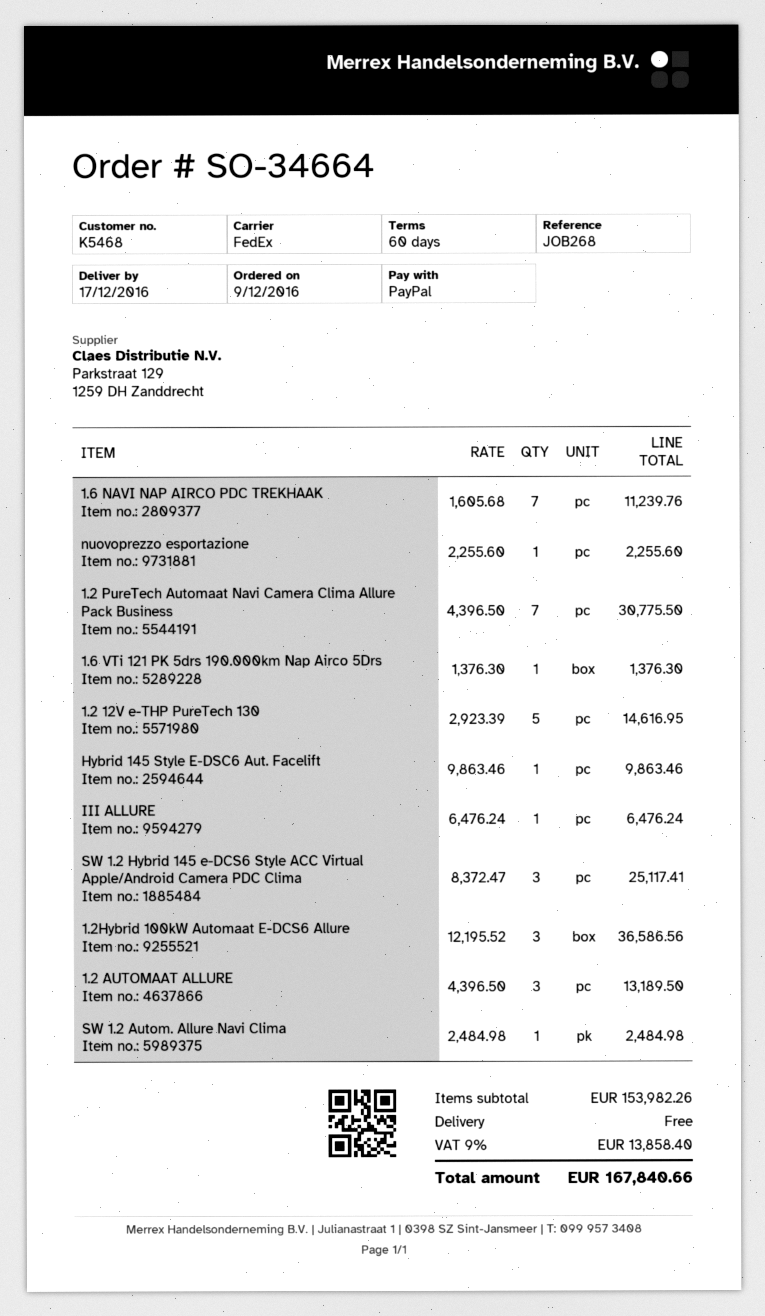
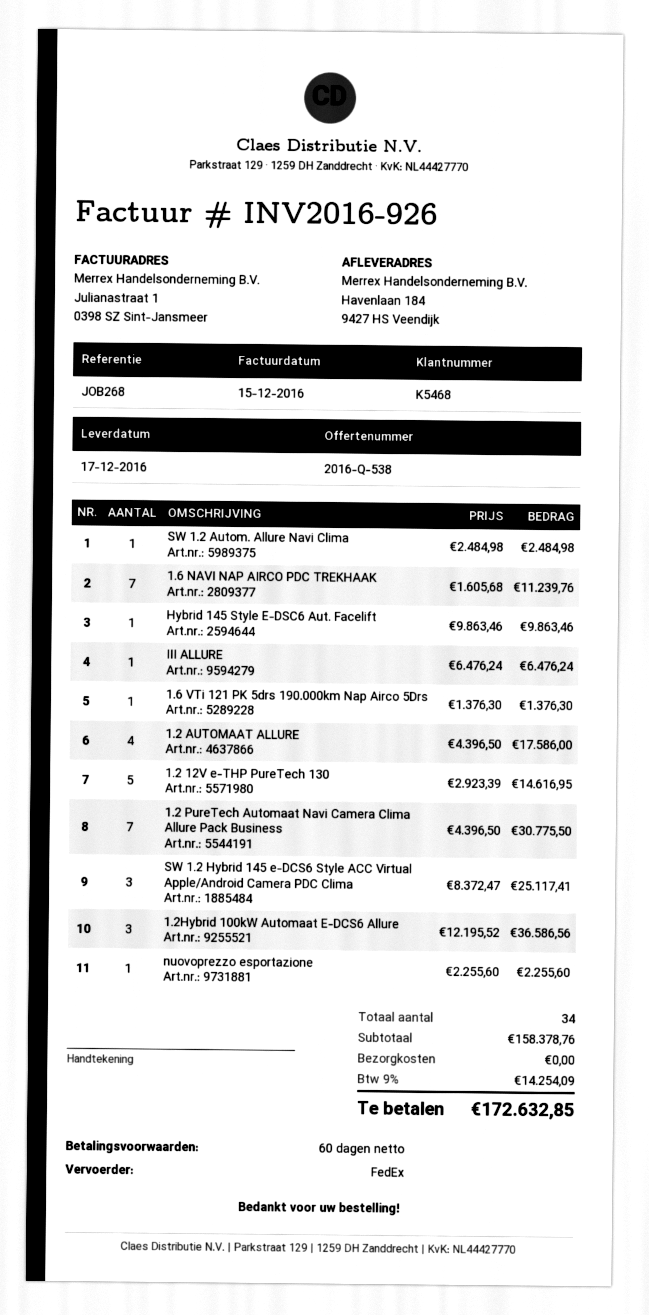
1.2 AUTOMAAT ALLURE: 3 x 4396.50 = 13189.50 -> 4 x 4396.50 = 17586.00
subtotal: 153982.26 -> 158378.76
tax: 9% = 13858.40 -> 9% = 14254.09
total: 167840.66 -> 172632.85

